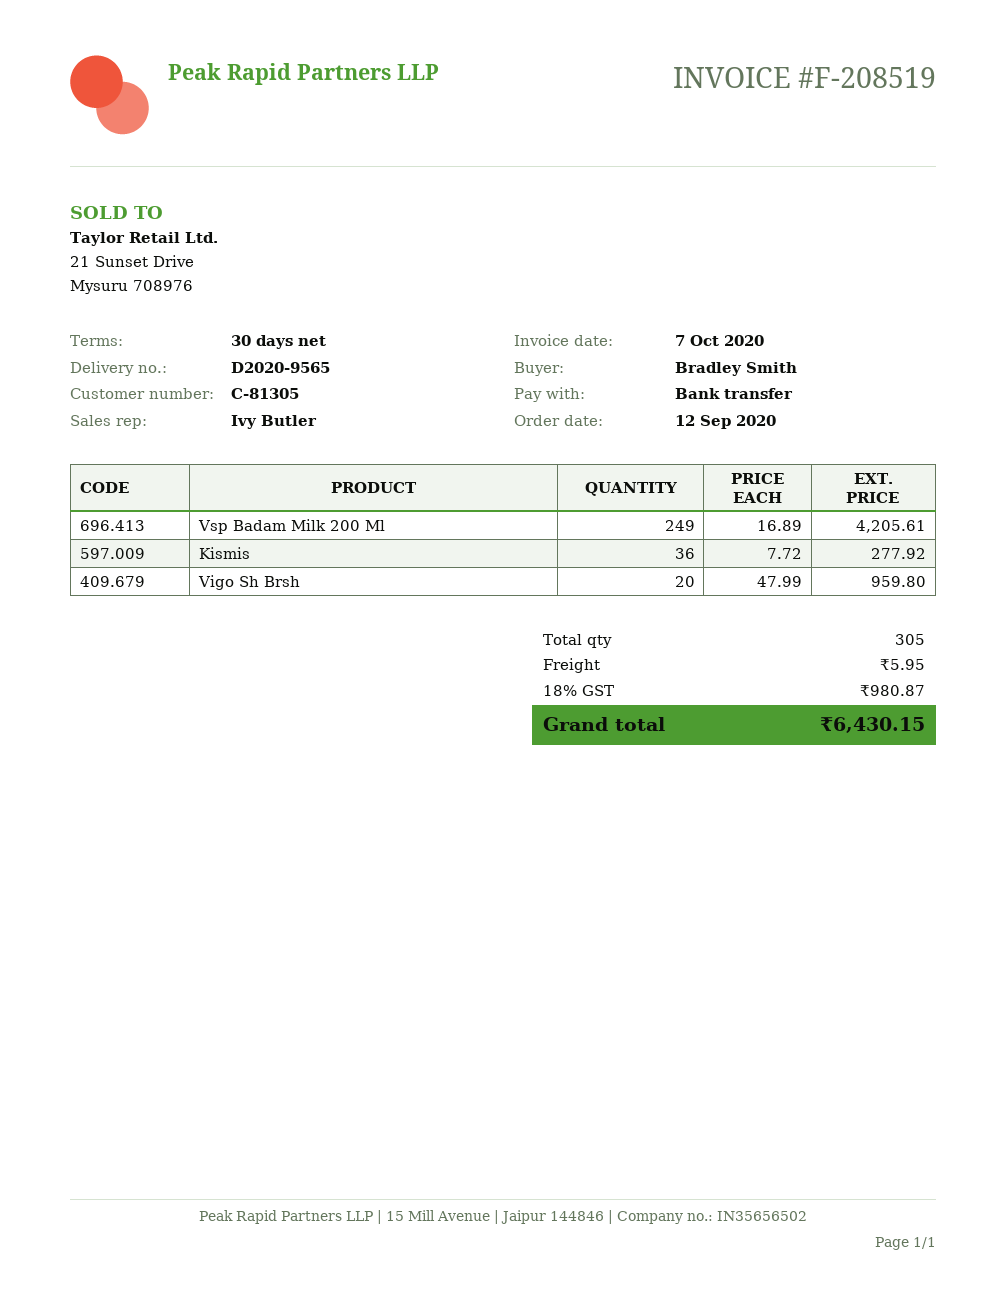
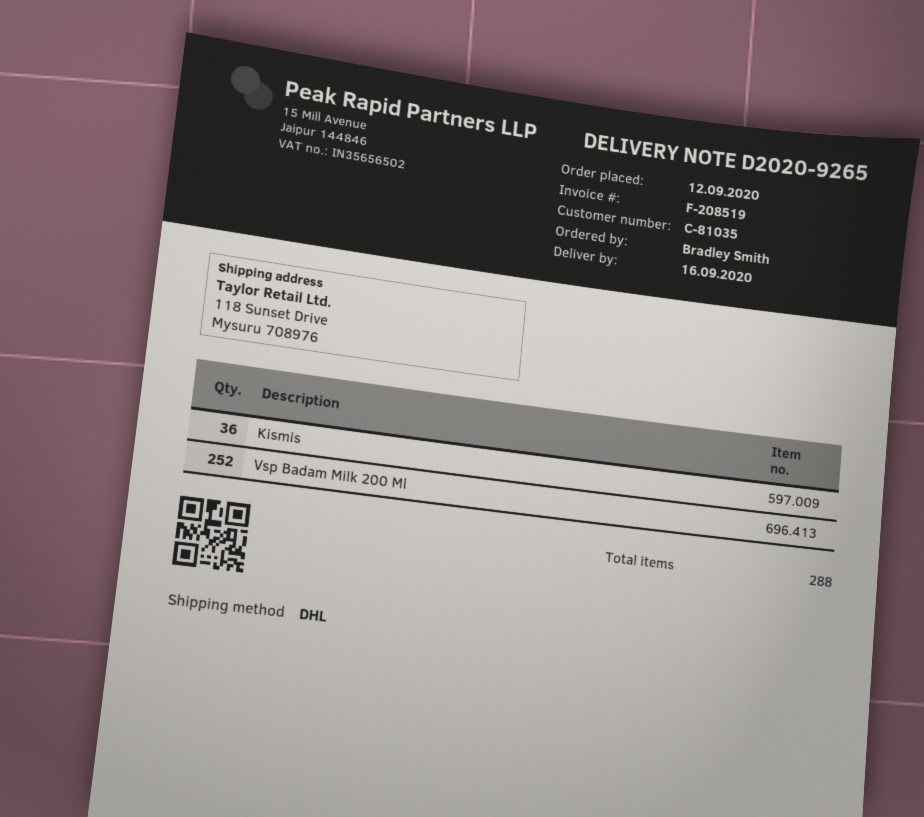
delivery note number: D2020-9565 -> D2020-9265
customer number: C-81305 -> C-81035
Vsp Badam Milk 200 Ml: 249 -> 252
Vigo Sh Brsh: 20 -> none
total quantity: 305 -> 288

